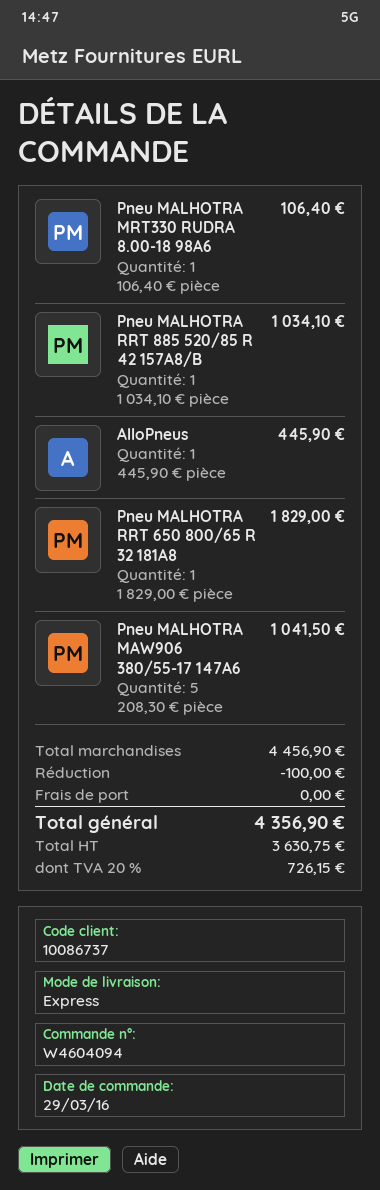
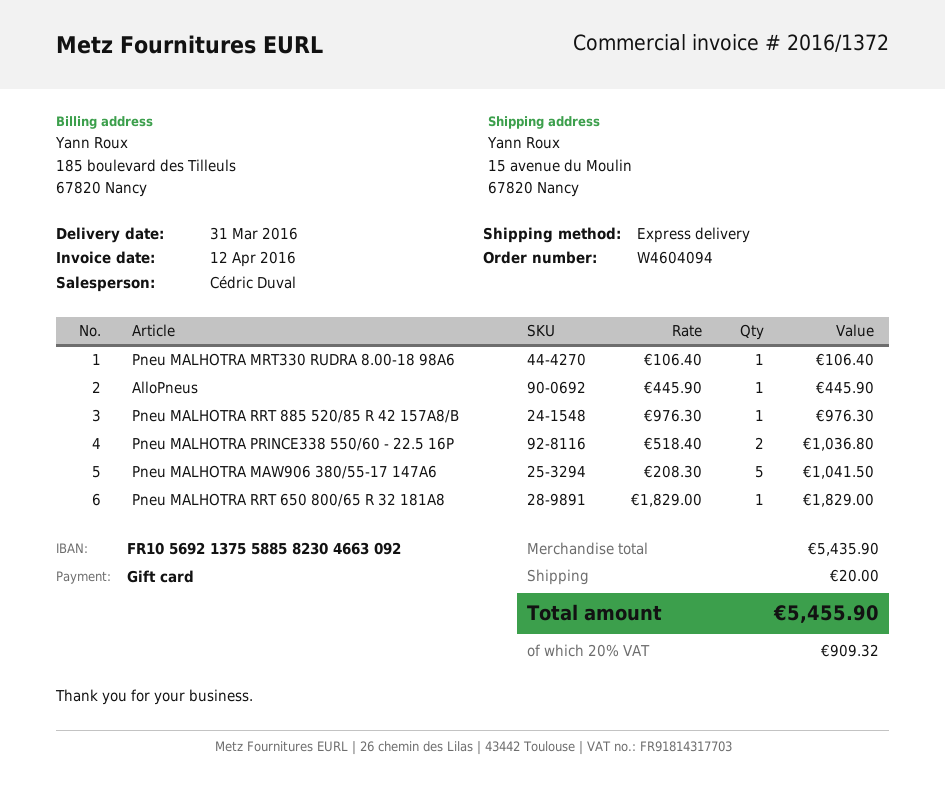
Pneu MALHOTRA RRT 885 520/85 R 42 157A8/B: 1 x 1034.10 = 1034.10 -> 1 x 976.30 = 976.30
Pneu MALHOTRA PRINCE338 550/60 - 22.5 16P: none -> 2 x 518.40 = 1036.80
subtotal: 4456.90 -> 5435.90
discount: 100.00 -> none
shipping: 0.00 -> 20.00
tax: 20% = 726.15 -> 20% = 909.32
total: 4356.90 -> 5455.90

